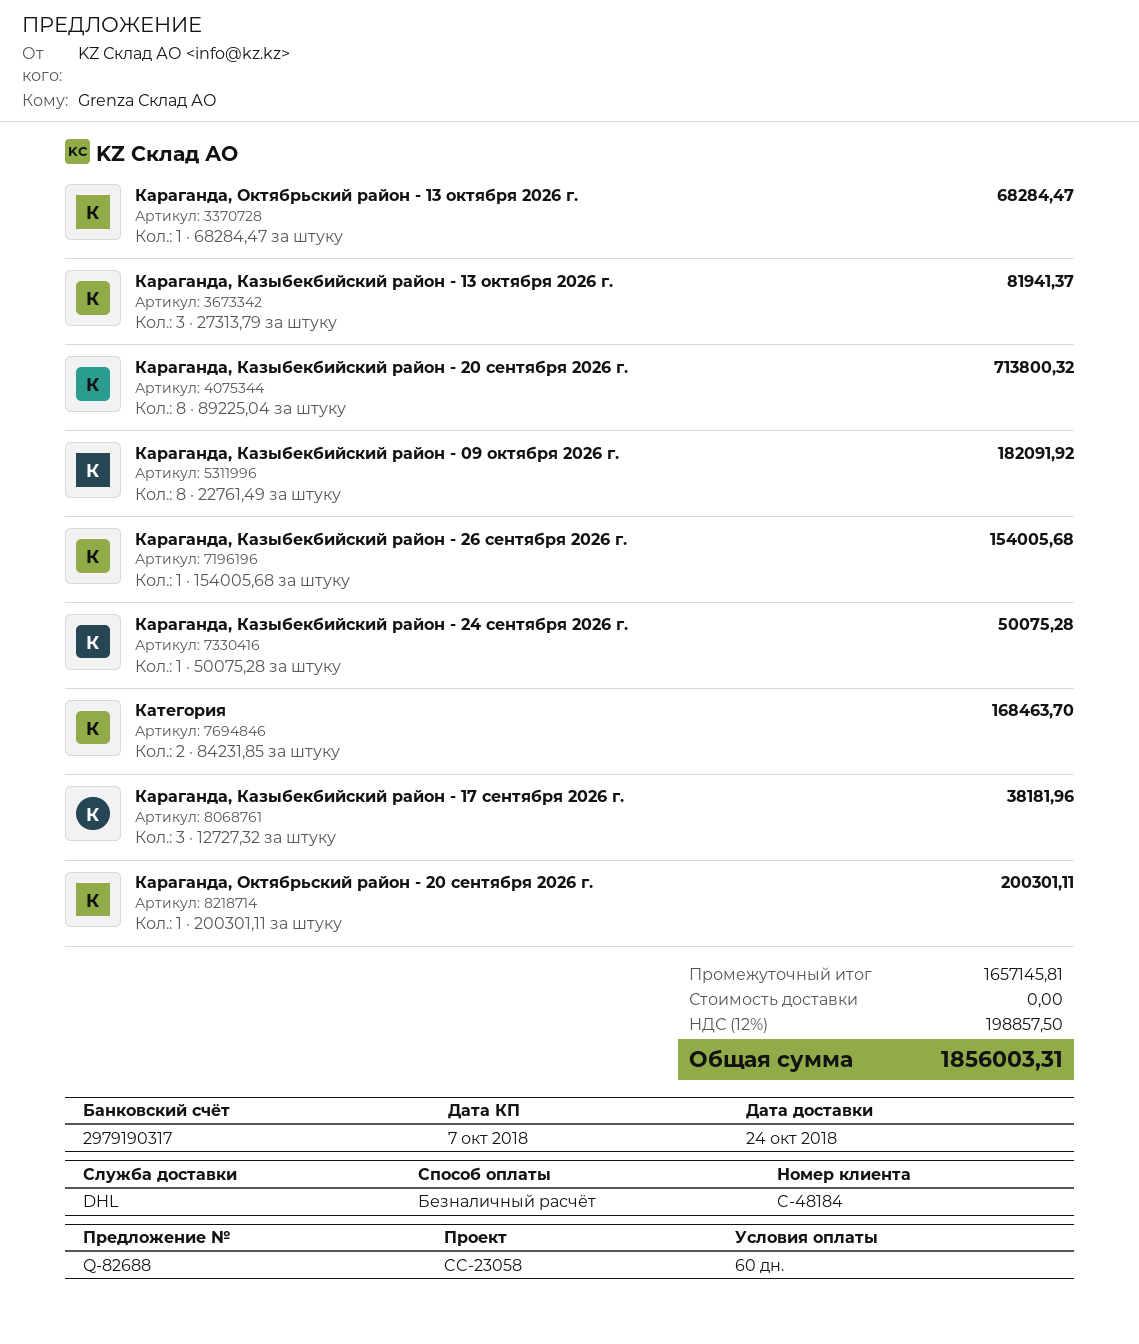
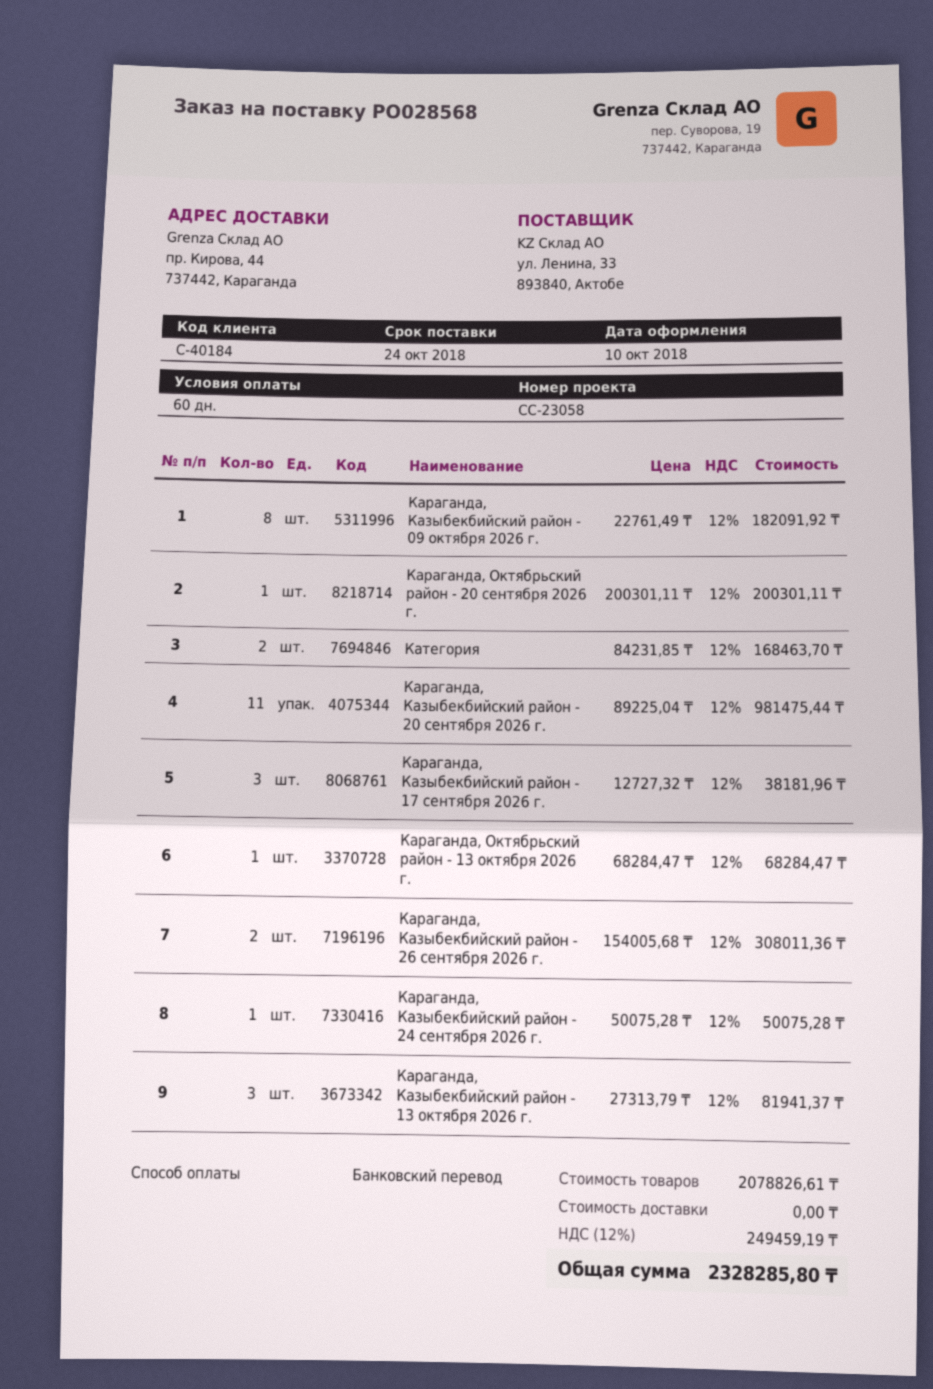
customer number: C-48184 -> C-40184
Караганда, Казыбекбийский район - 20 сентября 2026 г.: 8 x 89225.04 = 713800.32 -> 11 x 89225.04 = 981475.44
Караганда, Казыбекбийский район - 26 сентября 2026 г.: 1 x 154005.68 = 154005.68 -> 2 x 154005.68 = 308011.36
subtotal: 1657145.81 -> 2078826.61
tax: 12% = 198857.50 -> 12% = 249459.19
total: 1856003.31 -> 2328285.80

